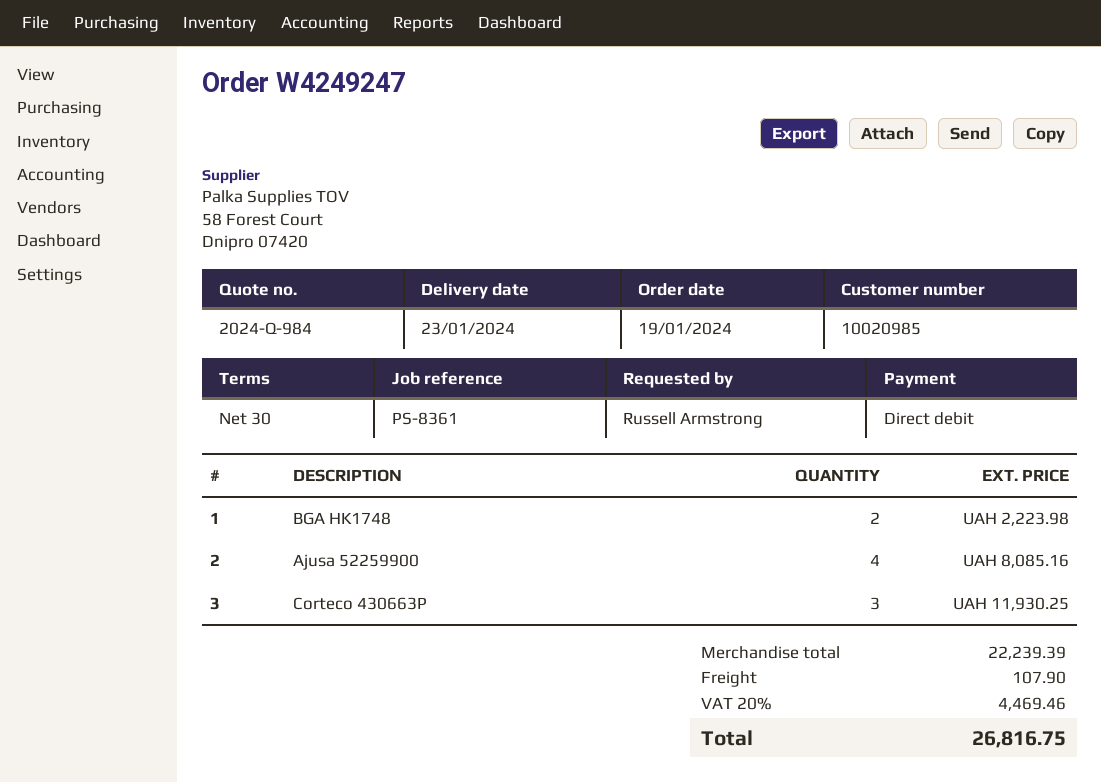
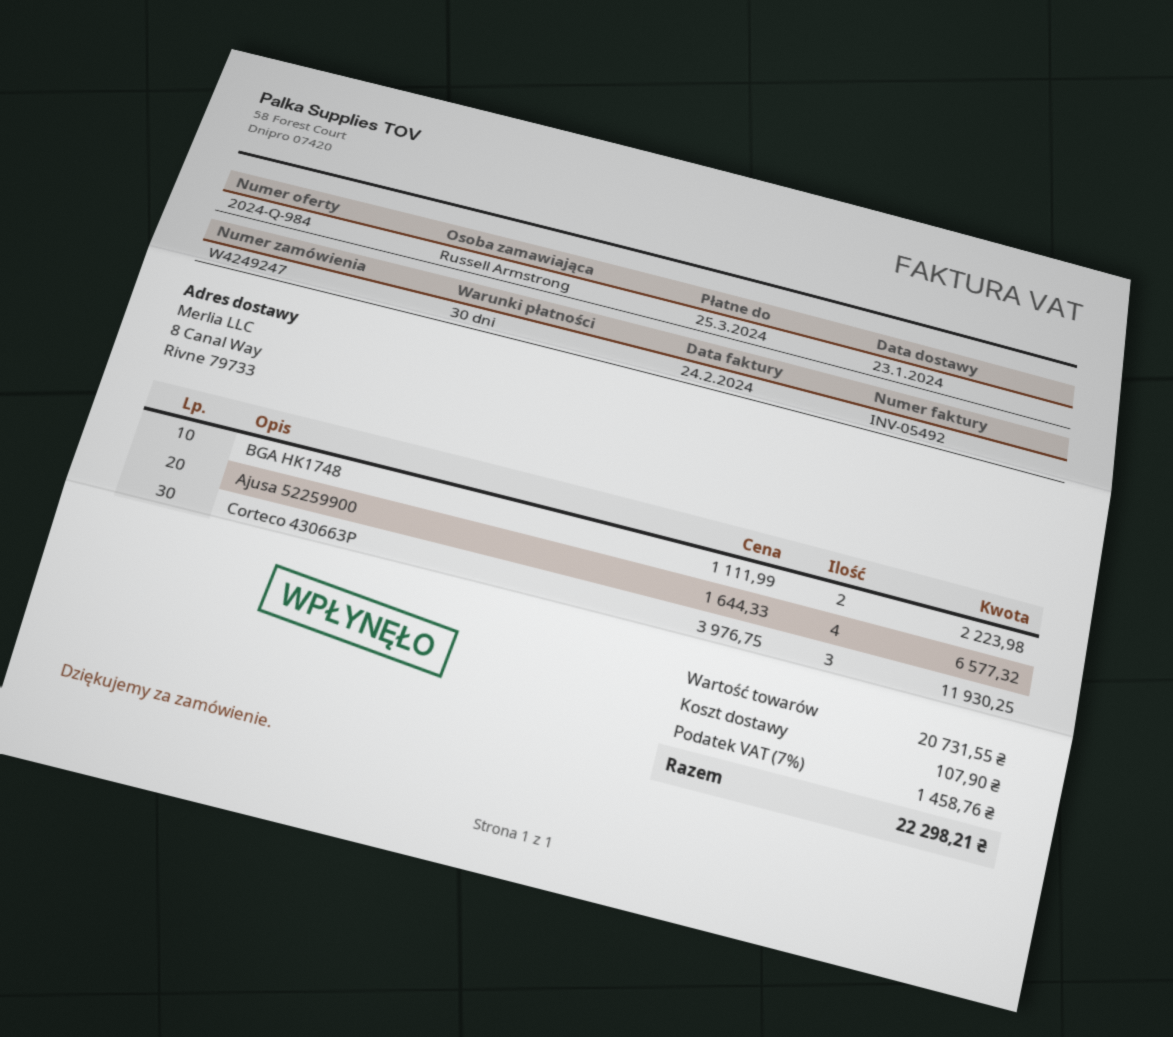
Ajusa 52259900: 4 for 8085.16 -> 4 for 6577.32
subtotal: 22239.39 -> 20731.55
tax: 20% = 4469.46 -> 7% = 1458.76
total: 26816.75 -> 22298.21

